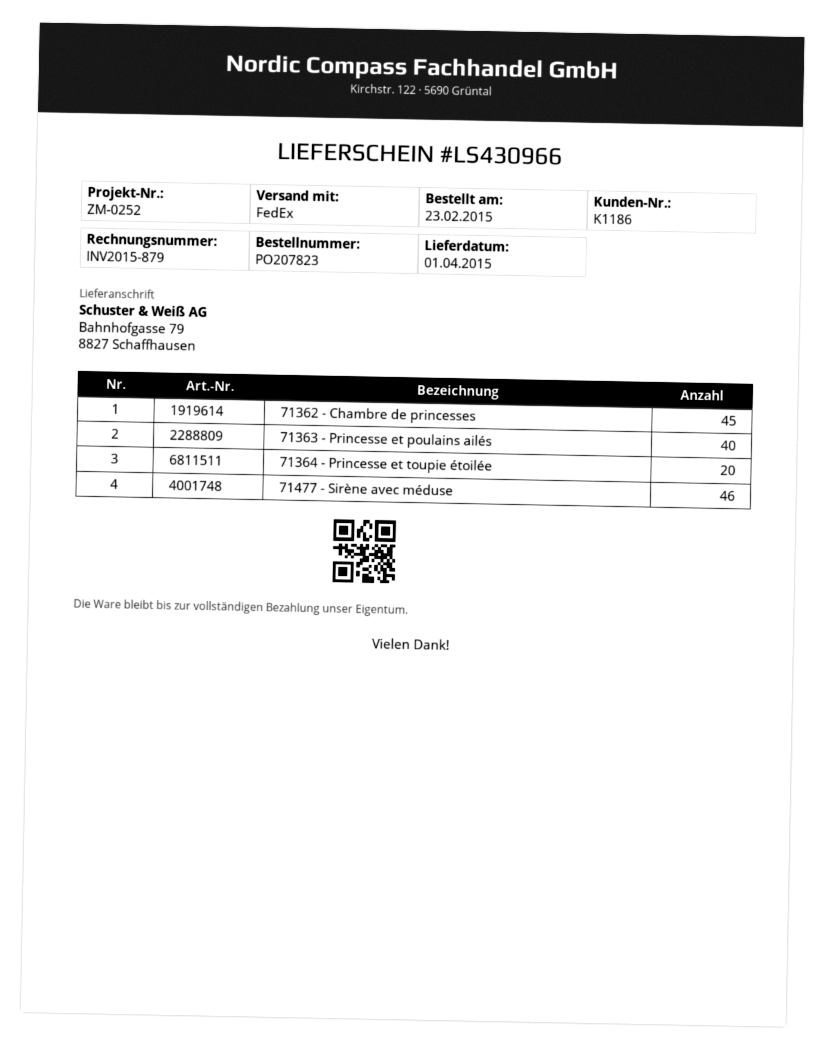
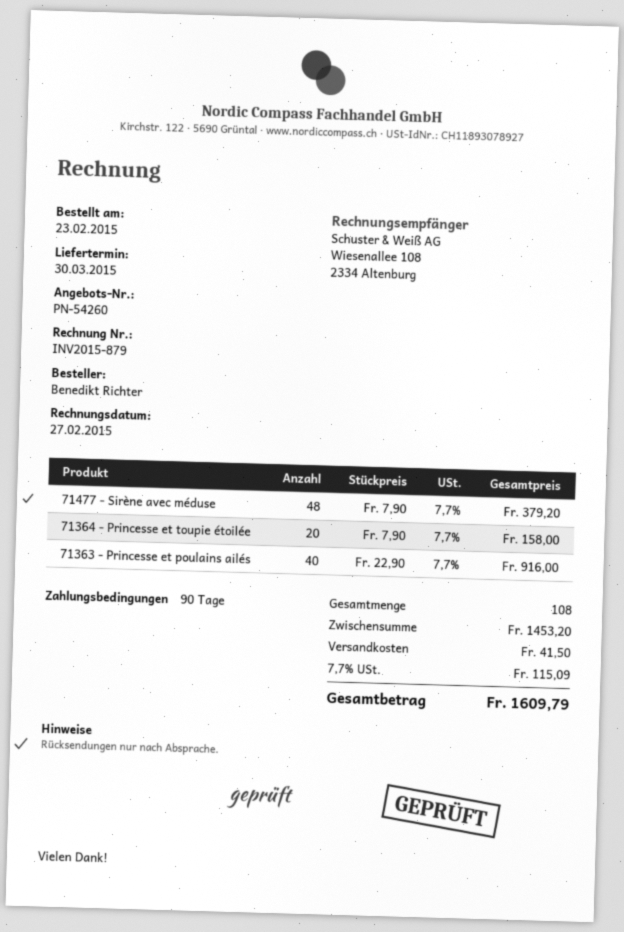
delivery date: 2015-04-01 -> 2015-03-30
71362 - Chambre de princesses: 45 -> none
71477 - Sirène avec méduse: 46 -> 48

